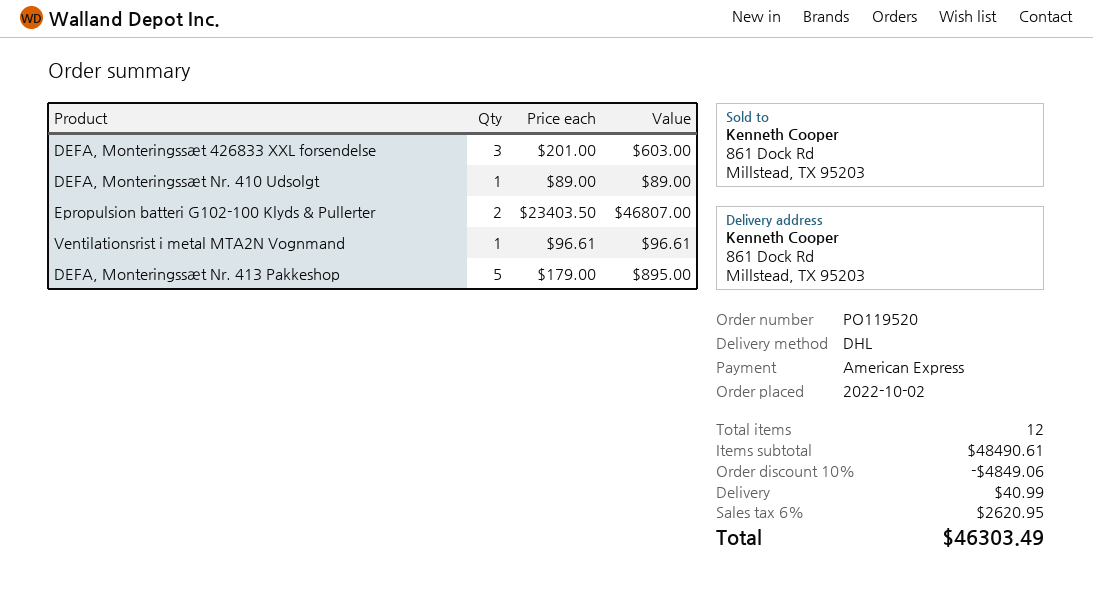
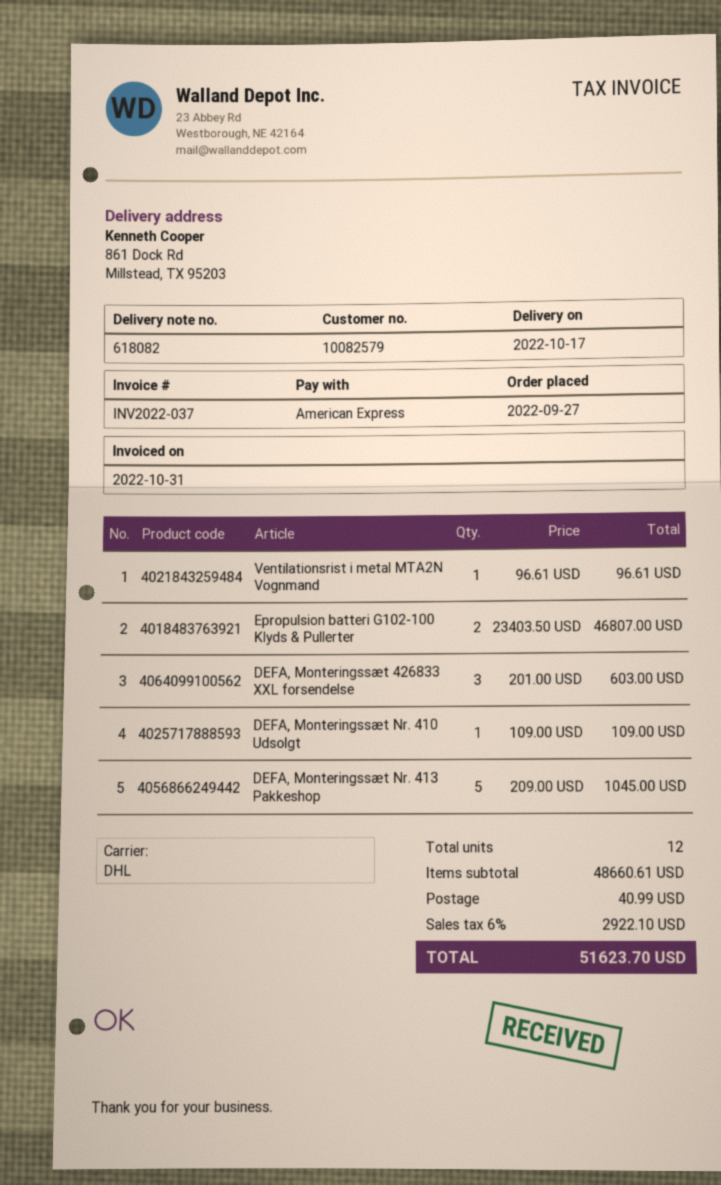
order date: 2022-10-02 -> 2022-09-27
DEFA, Monteringssæt Nr. 410 Udsolgt: 1 x 89.00 = 89.00 -> 1 x 109.00 = 109.00
DEFA, Monteringssæt Nr. 413 Pakkeshop: 5 x 179.00 = 895.00 -> 5 x 209.00 = 1045.00
subtotal: 48490.61 -> 48660.61
discount: 10% = 4849.06 -> none
tax: 6% = 2620.95 -> 6% = 2922.10
total: 46303.49 -> 51623.70

